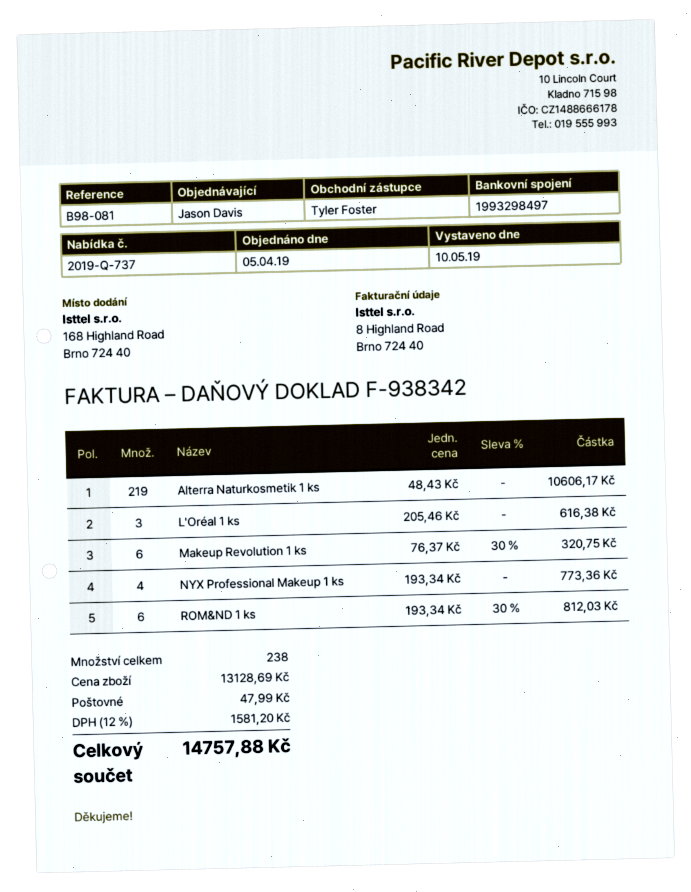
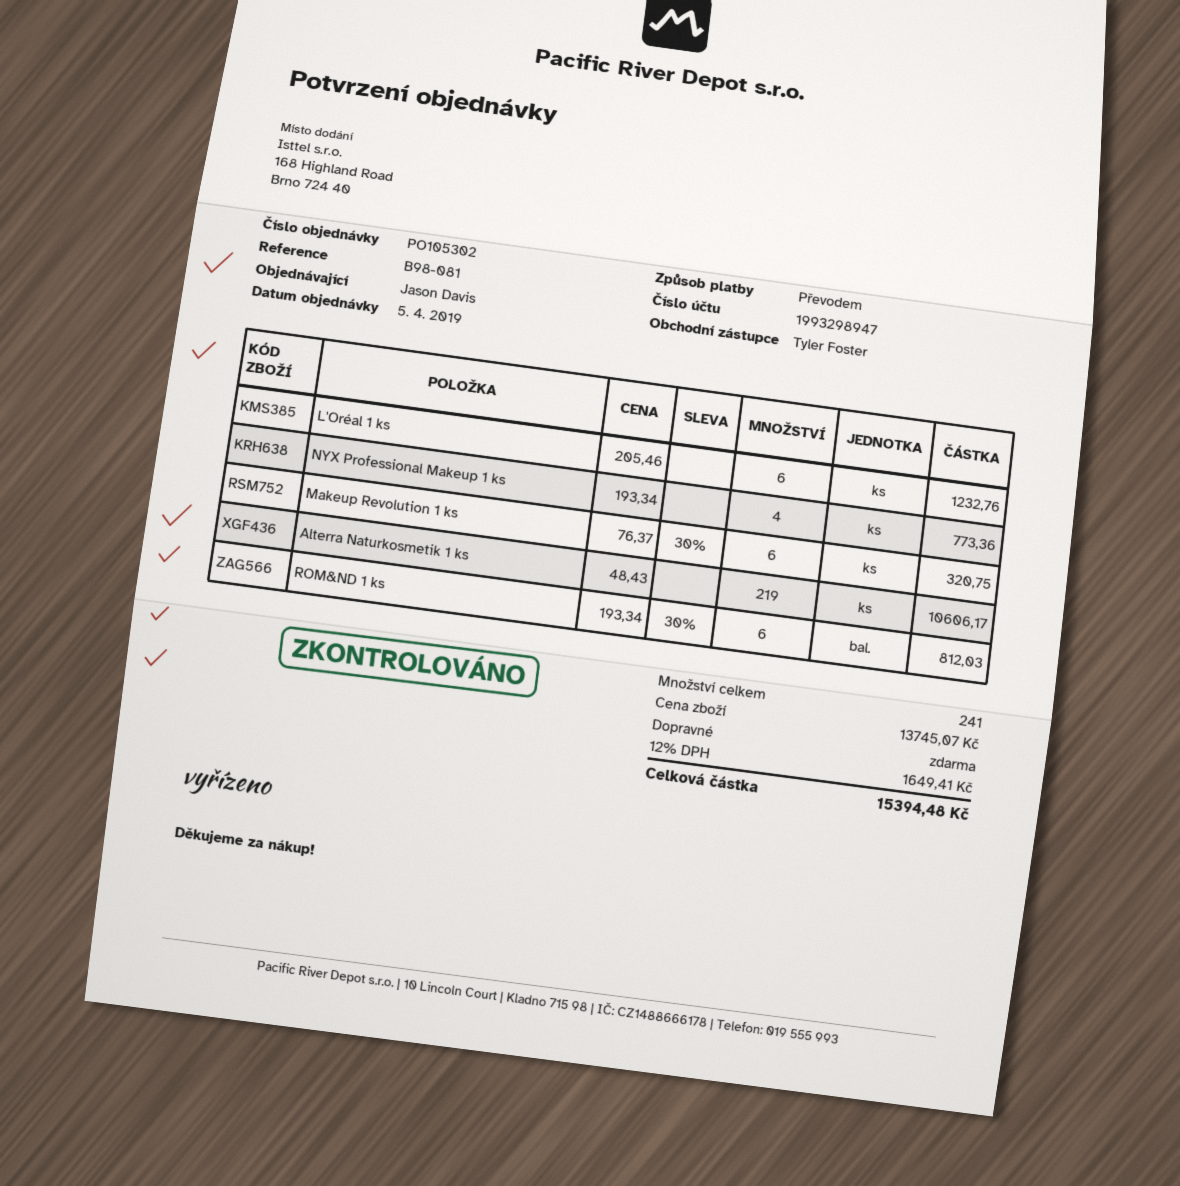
bank account: 1993298497 -> 1993298947
L'Oréal 1 ks: 3 x 205.46 = 616.38 -> 6 x 205.46 = 1232.76
total quantity: 238 -> 241
subtotal: 13128.69 -> 13745.07
shipping: 47.99 -> 0.00
tax: 12% = 1581.20 -> 12% = 1649.41
total: 14757.88 -> 15394.48

